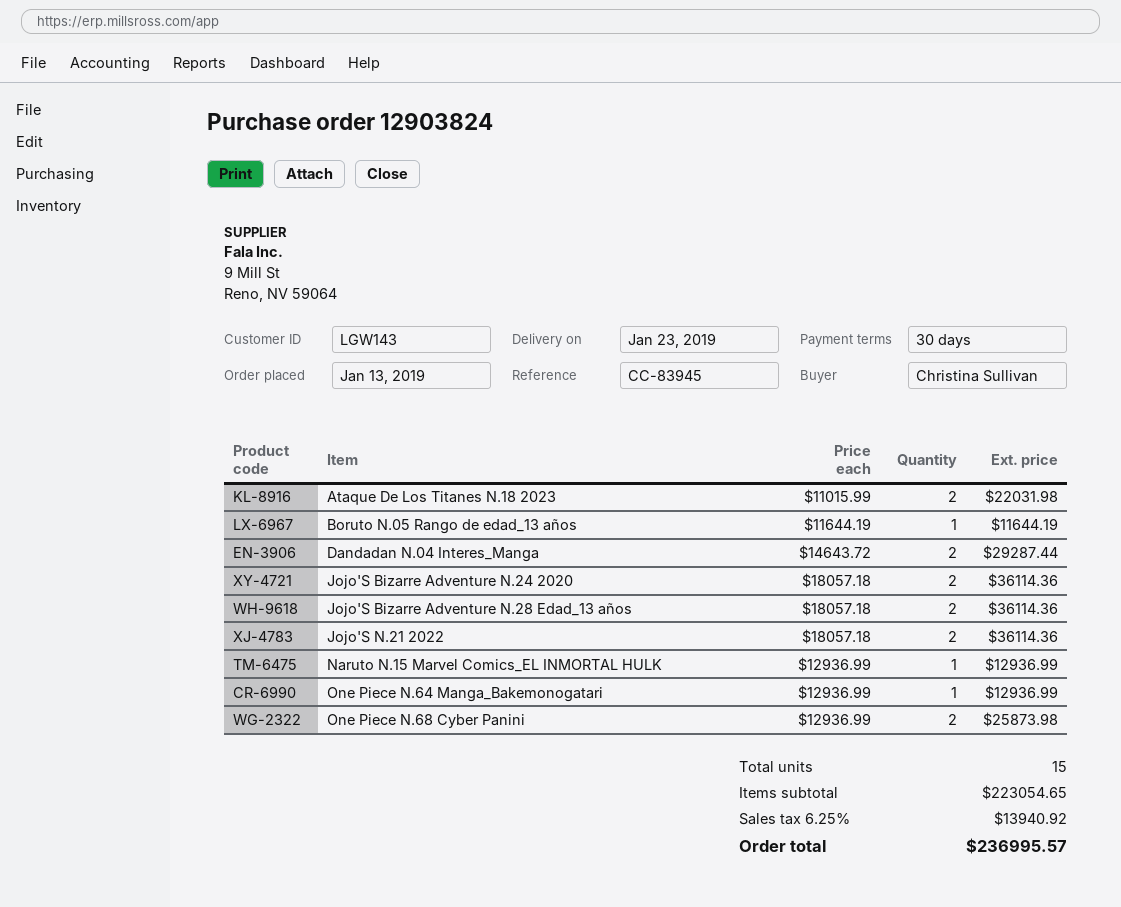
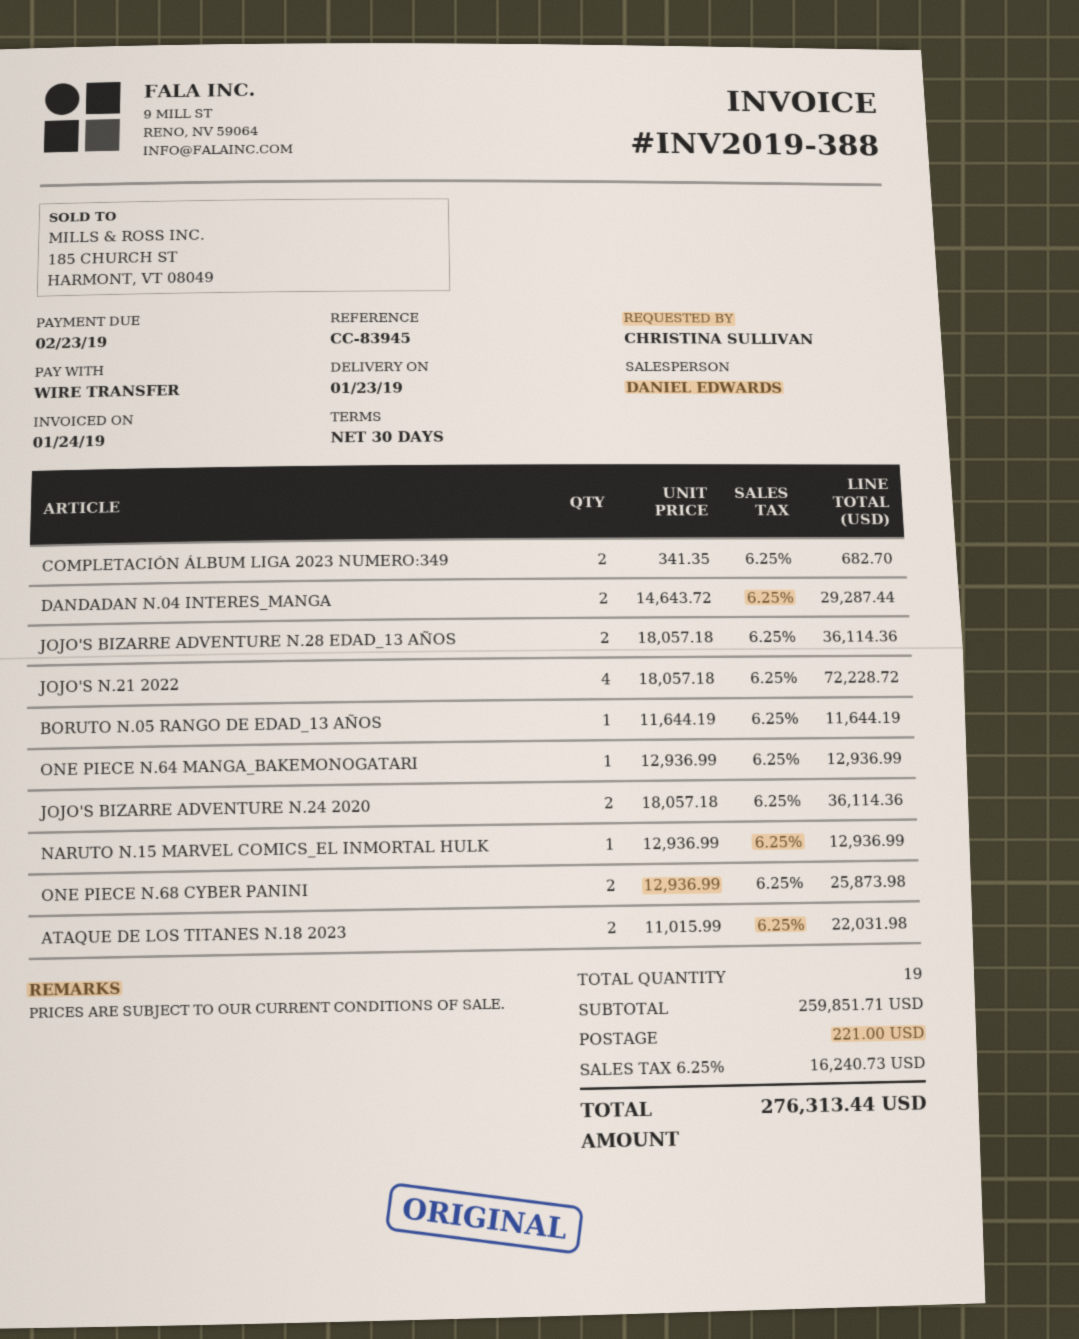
Jojo'S N.21 2022: 2 x 18057.18 = 36114.36 -> 4 x 18057.18 = 72228.72
COMPLETACIÓN ÁLBUM LIGA 2023 NUMERO:349: none -> 2 x 341.35 = 682.70
total quantity: 15 -> 19
subtotal: 223054.65 -> 259851.71
shipping: none -> 221.00
tax: 6.25% = 13940.92 -> 6.25% = 16240.73
total: 236995.57 -> 276313.44

